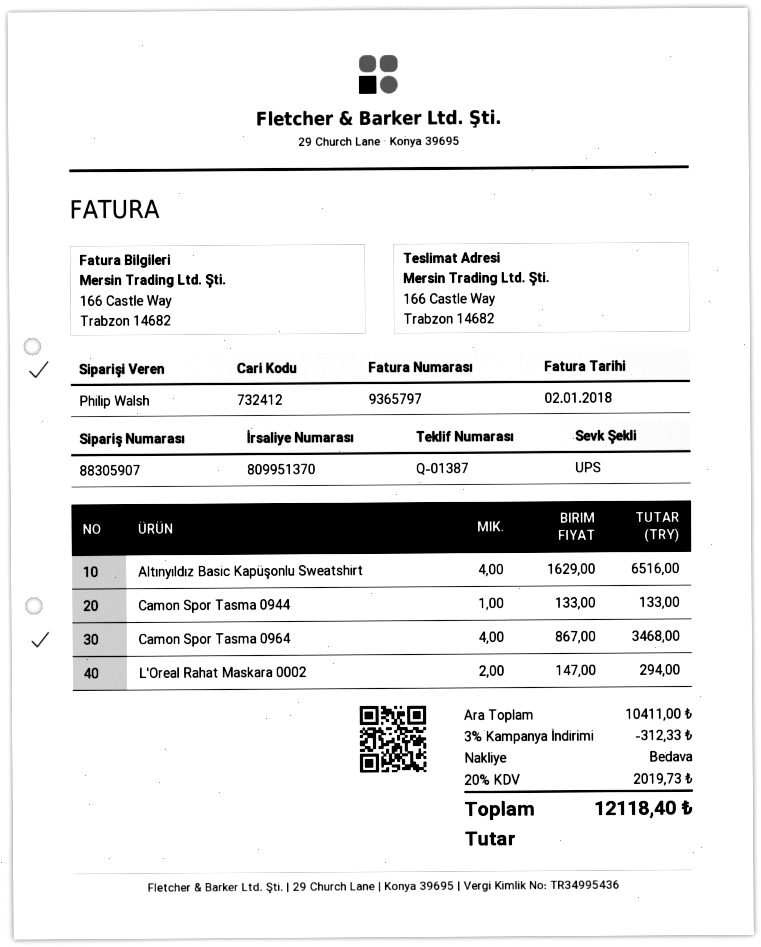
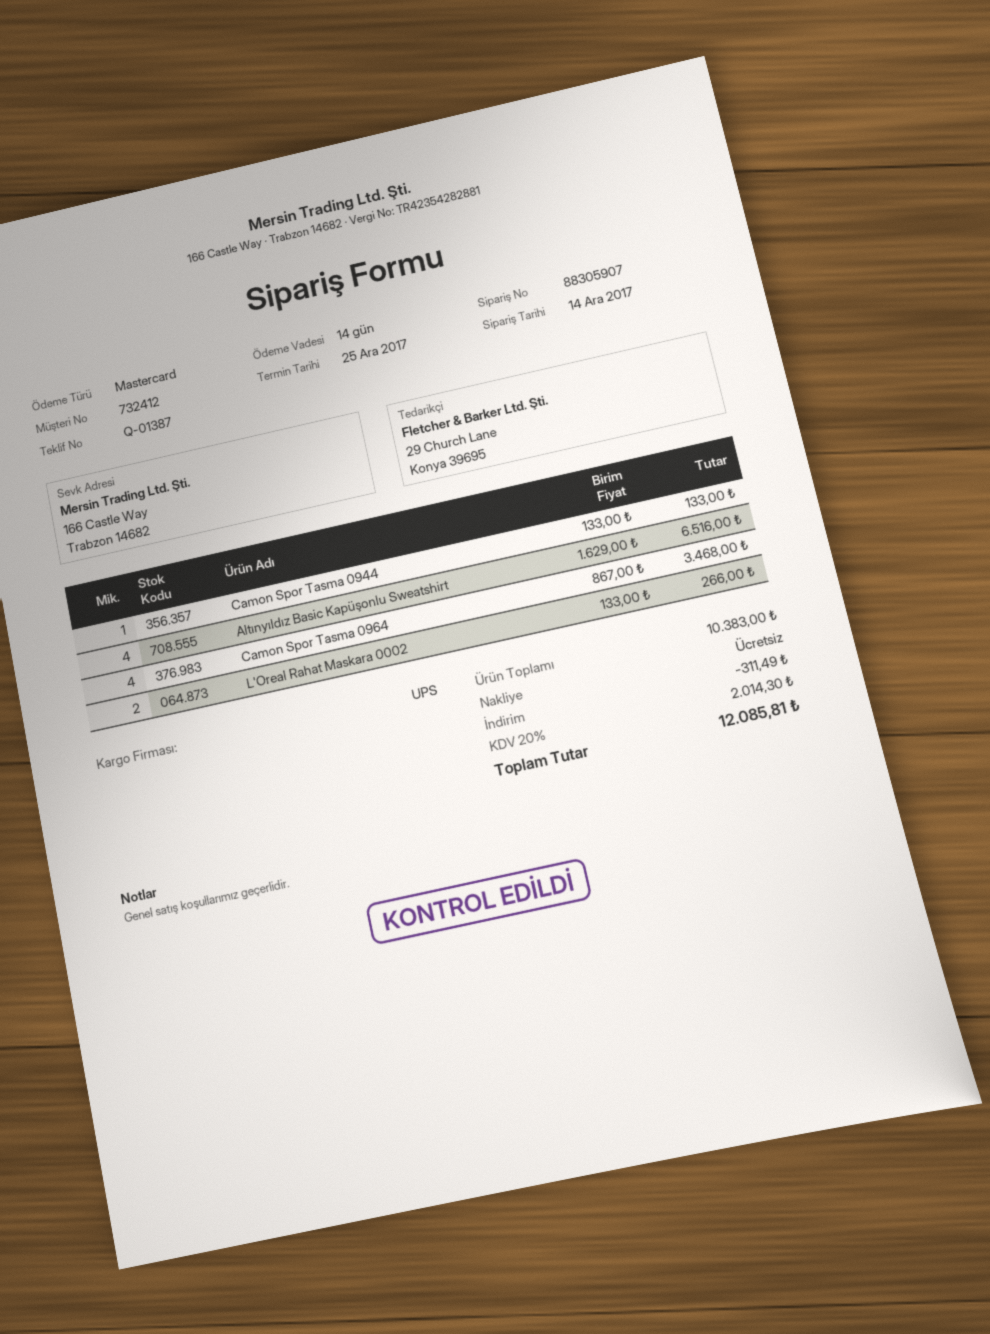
L'Oreal Rahat Maskara 0002: 2 x 147.00 = 294.00 -> 2 x 133.00 = 266.00
subtotal: 10411.00 -> 10383.00
discount: 312.33 -> 311.49
tax: 20% = 2019.73 -> 20% = 2014.30
total: 12118.40 -> 12085.81

